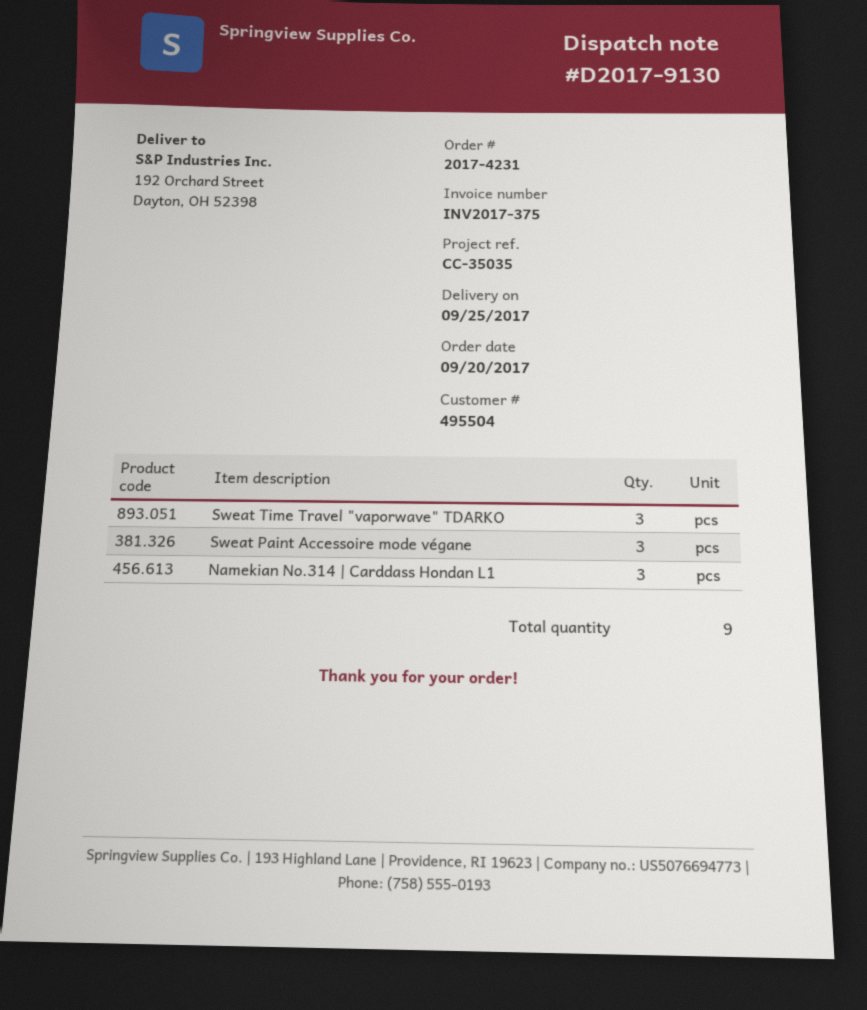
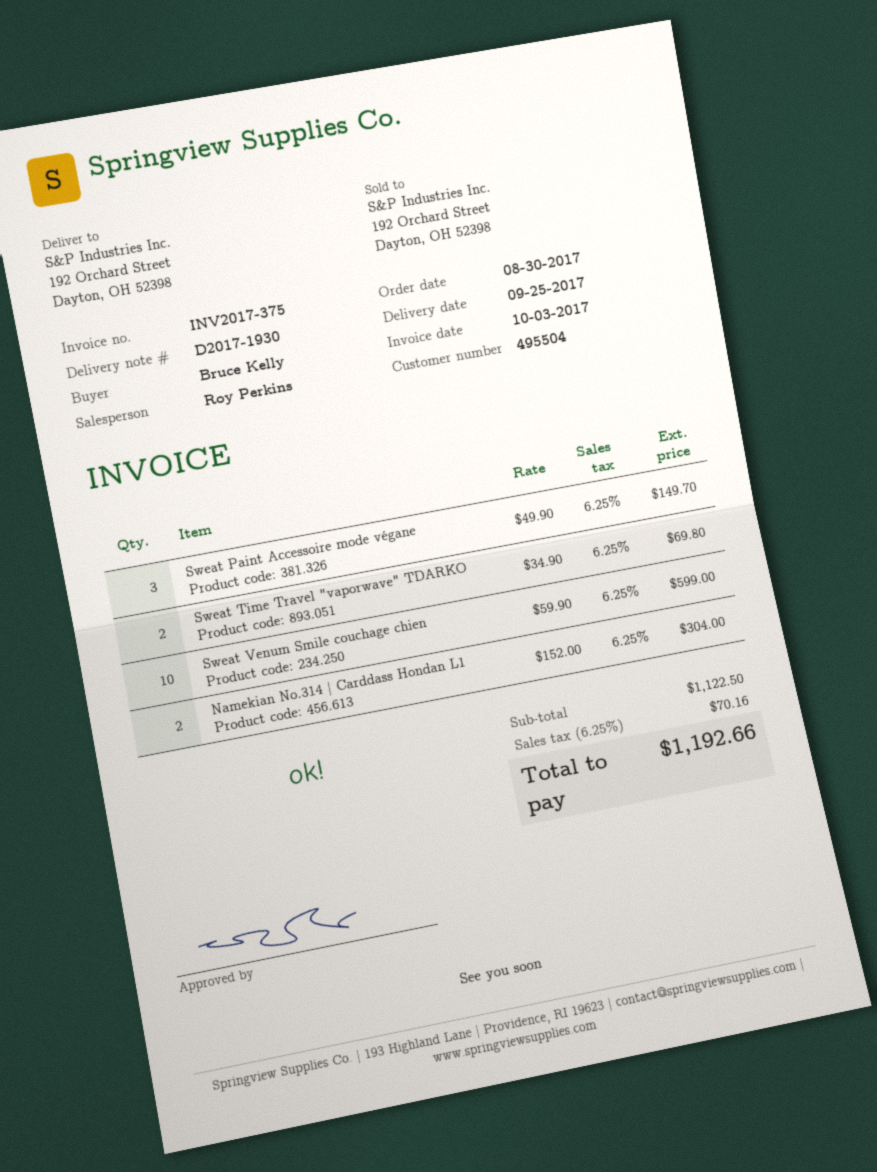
order date: 2017-09-20 -> 2017-08-30
delivery note number: D2017-9130 -> D2017-1930
Sweat Time Travel "vaporwave" TDARKO: 3 -> 2
Namekian No.314 | Carddass Hondan L1: 3 -> 2
Sweat Venum Smile couchage chien: none -> 10

